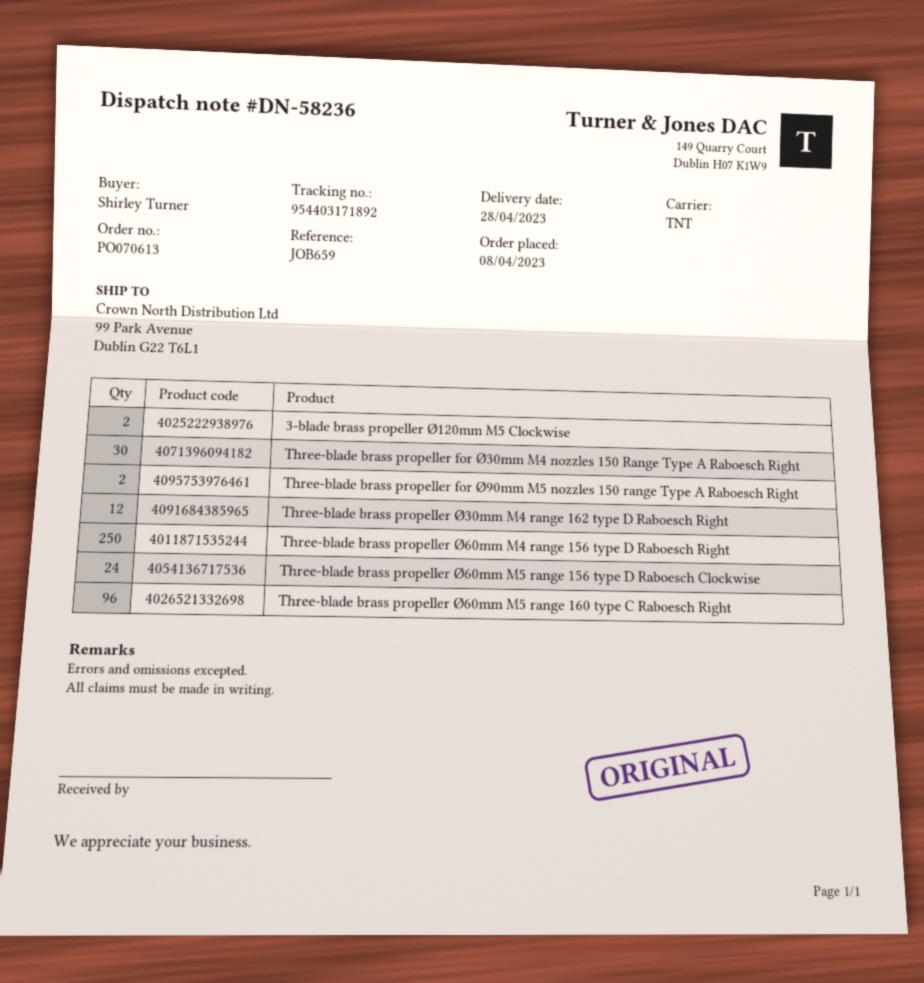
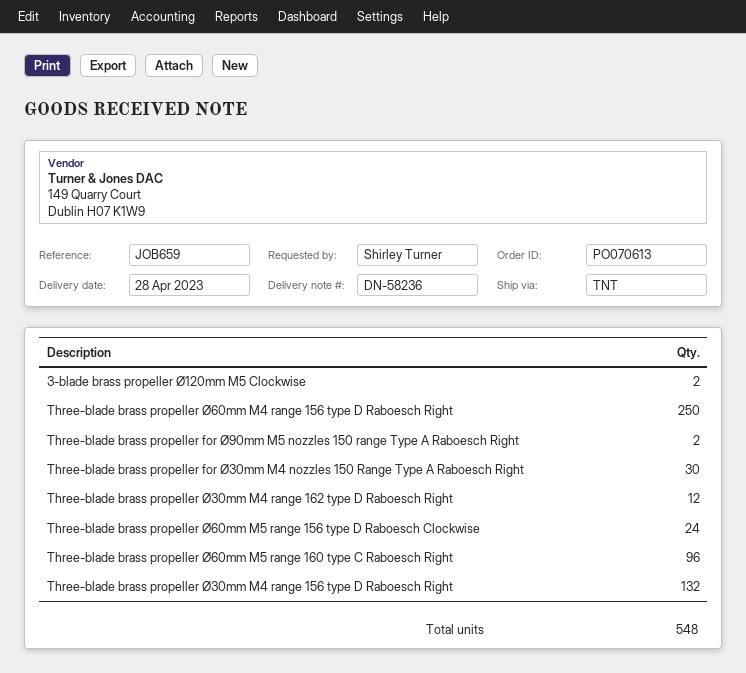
Three-blade brass propeller Ø30mm M4 range 156 type D Raboesch Right: none -> 132

